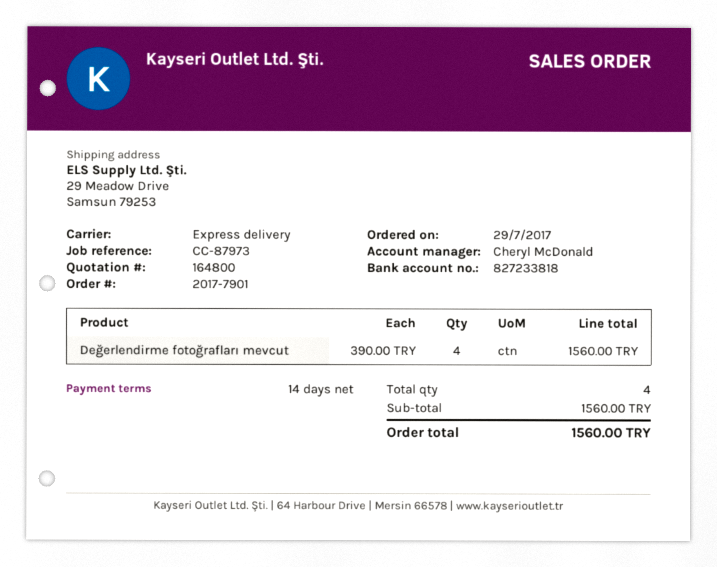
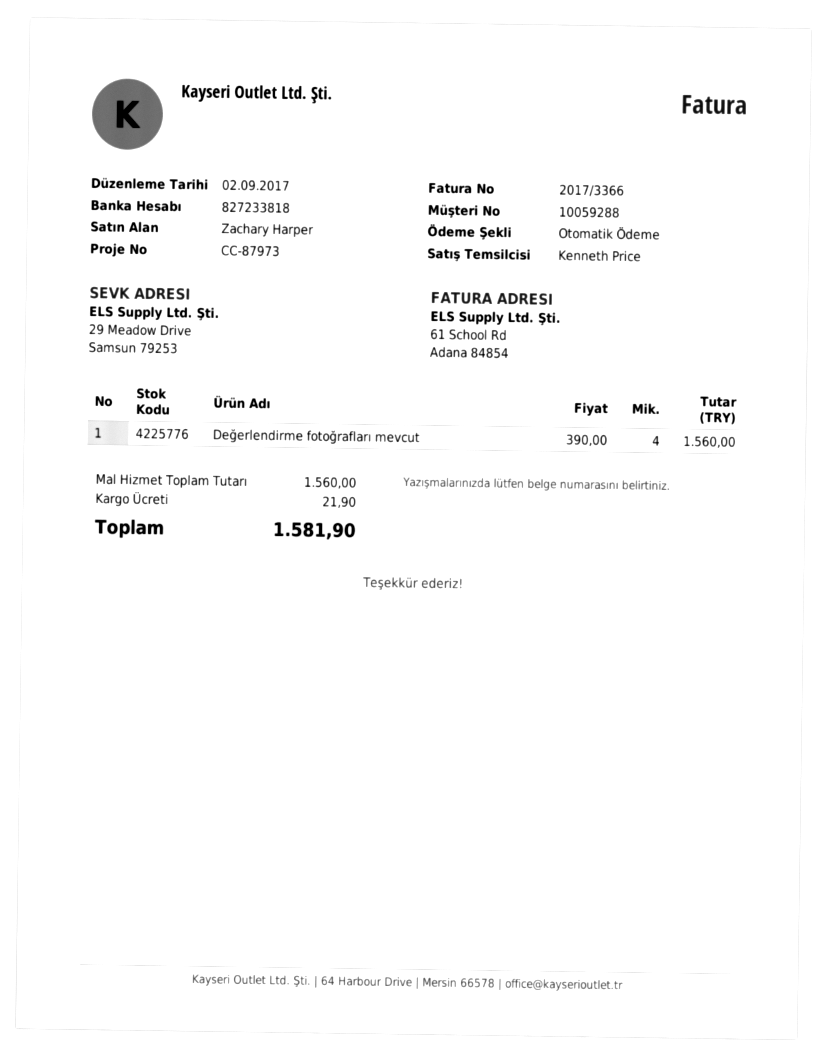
sales rep: Cheryl McDonald -> Kenneth Price
shipping: none -> 21.90
total: 1560.00 -> 1581.90

